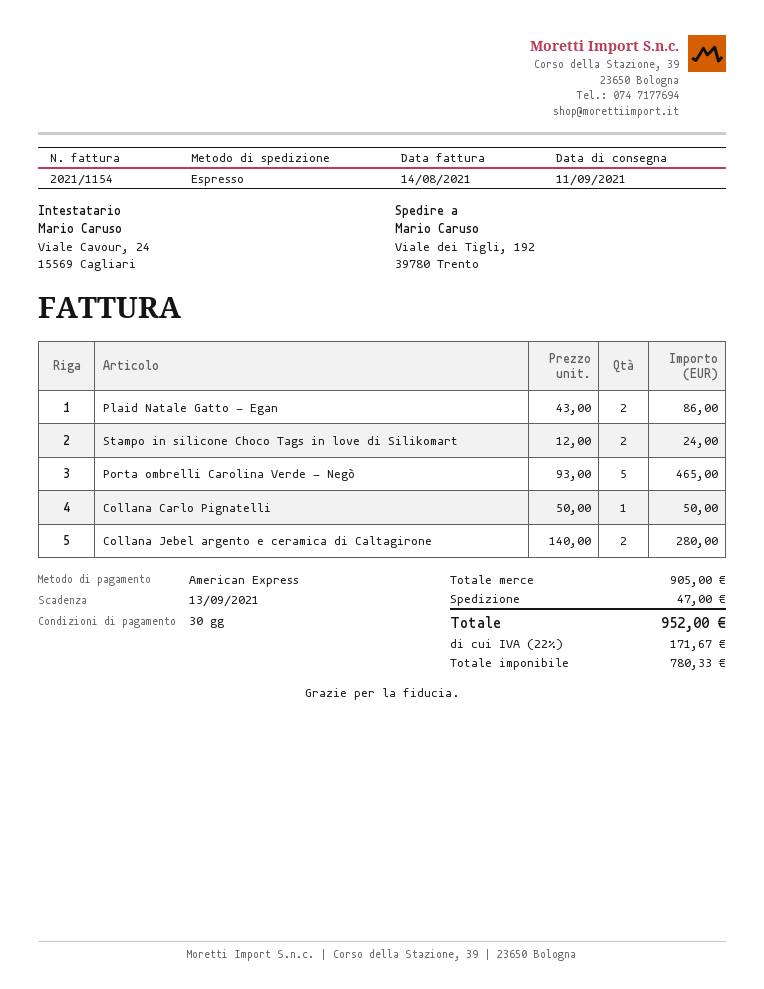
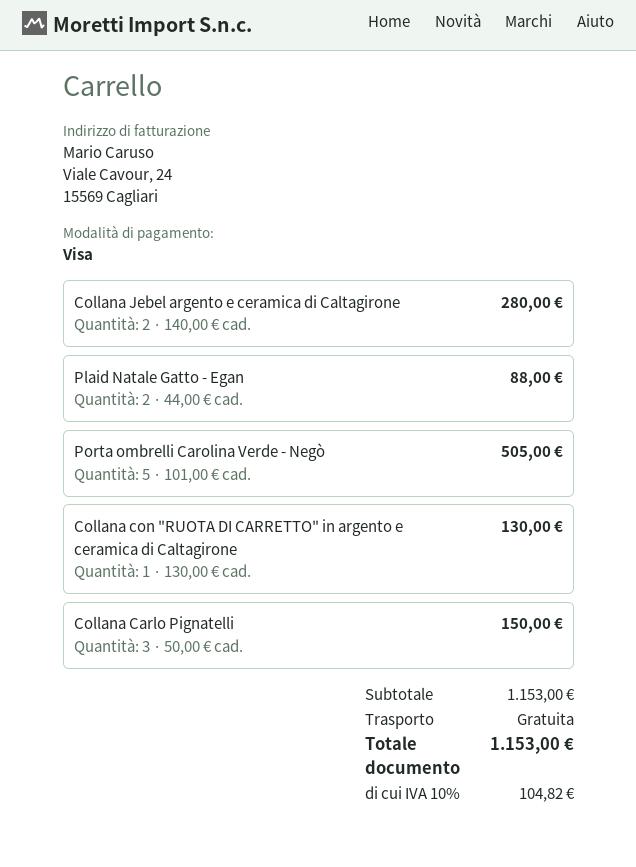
payment method: American Express -> Visa
Plaid Natale Gatto - Egan: 2 x 43.00 = 86.00 -> 2 x 44.00 = 88.00
Stampo in silicone Choco Tags in love di Silikomart: 2 x 12.00 = 24.00 -> none
Porta ombrelli Carolina Verde - Negò: 5 x 93.00 = 465.00 -> 5 x 101.00 = 505.00
Collana Carlo Pignatelli: 1 x 50.00 = 50.00 -> 3 x 50.00 = 150.00
Collana con "RUOTA DI CARRETTO" in argento e ceramica di Caltagirone: none -> 1 x 130.00 = 130.00
subtotal: 905.00 -> 1153.00
shipping: 47.00 -> 0.00
tax: 22% = 171.67 -> 10% = 104.82
total: 952.00 -> 1153.00

